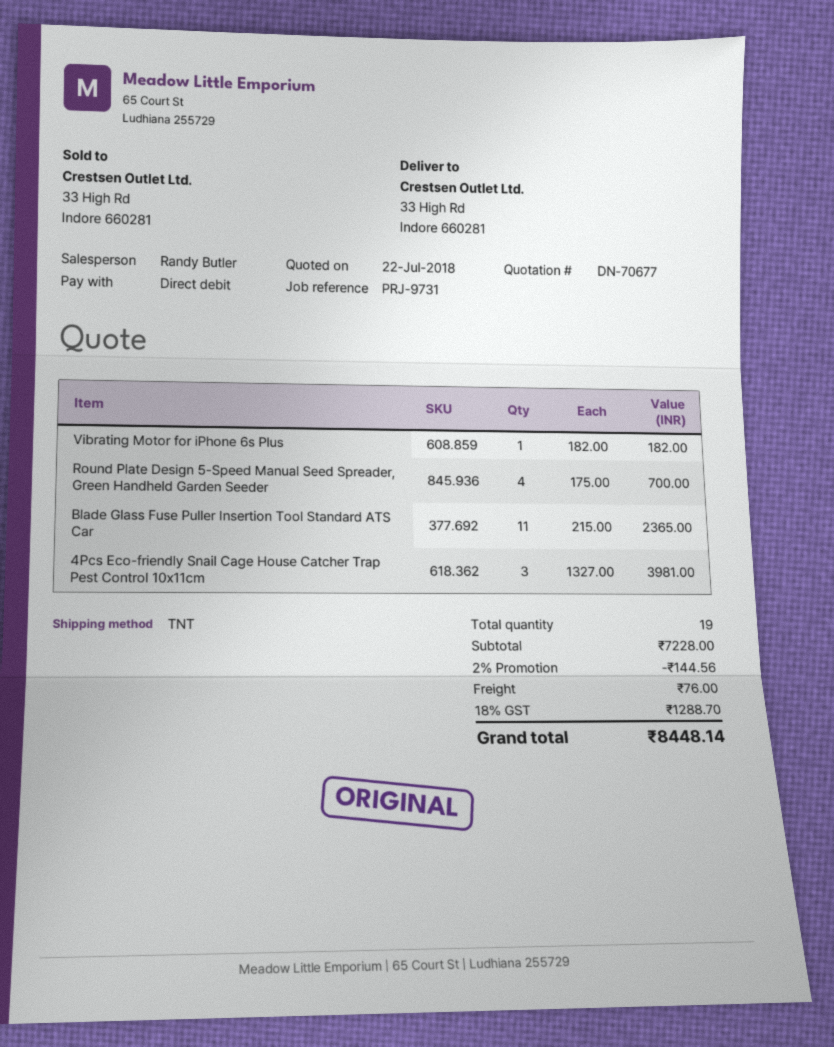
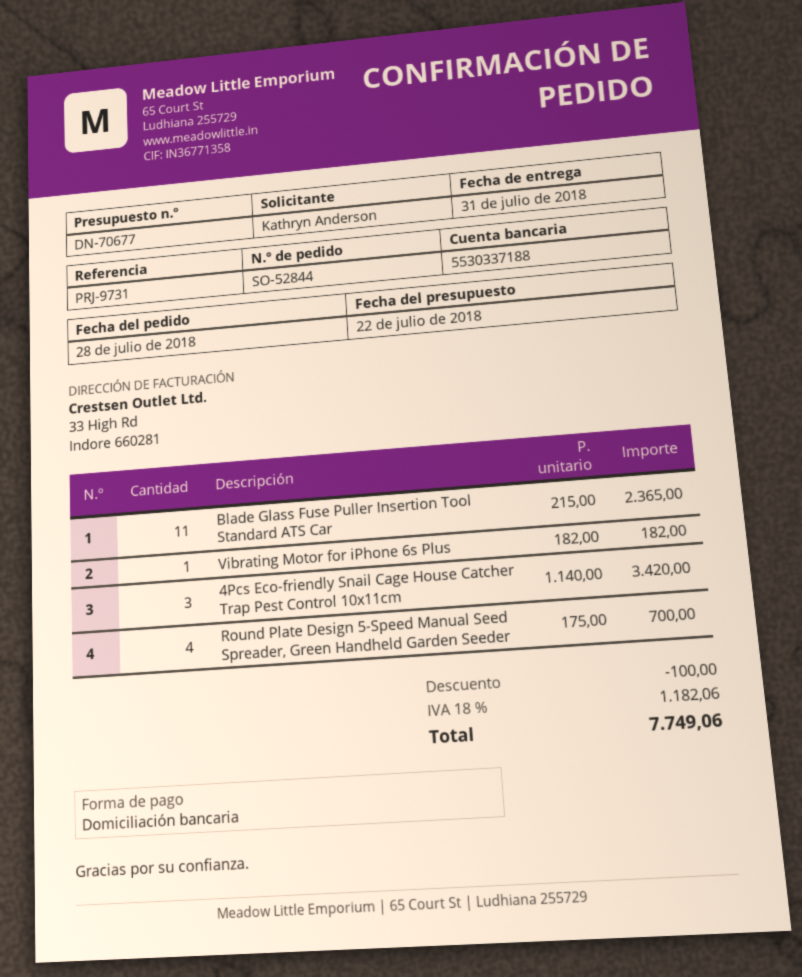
4Pcs Eco-friendly Snail Cage House Catcher Trap Pest Control 10x11cm: 3 x 1327.00 = 3981.00 -> 3 x 1140.00 = 3420.00
discount: 144.56 -> 100.00
shipping: 76.00 -> none
tax: 18% = 1288.70 -> 18% = 1182.06
total: 8448.14 -> 7749.06

